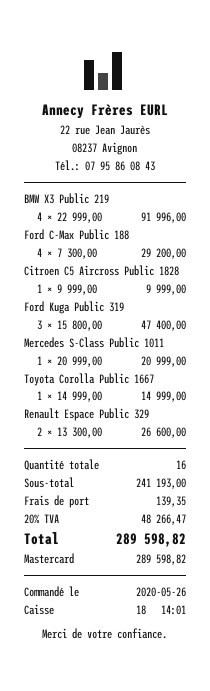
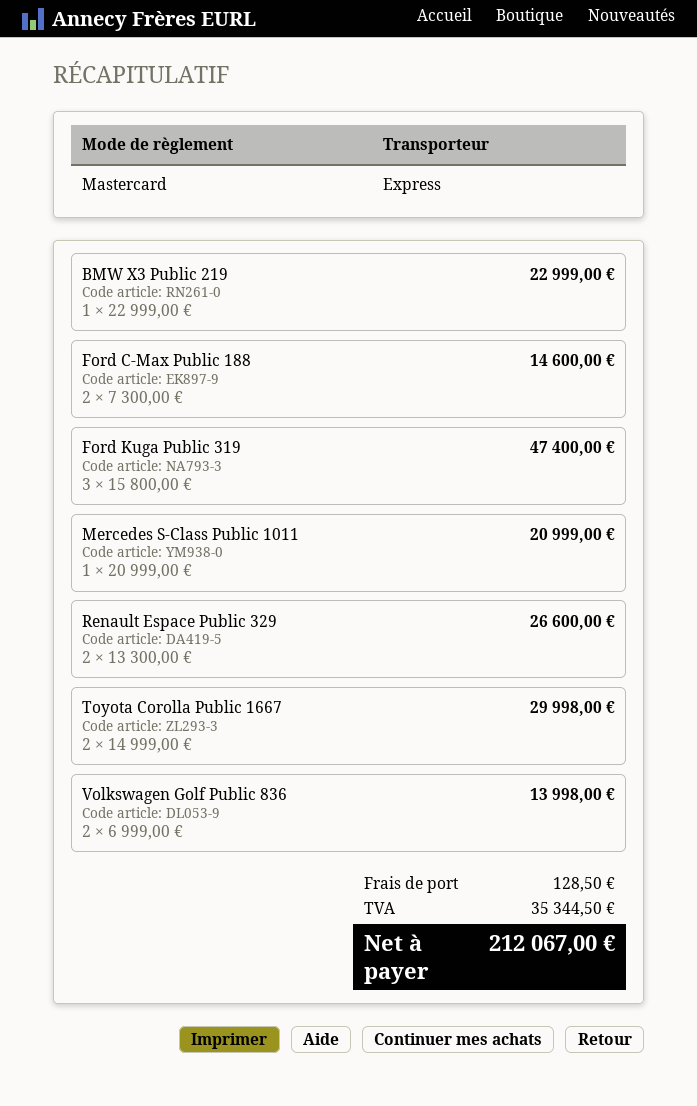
BMW X3 Public 219: 4 x 22999.00 = 91996.00 -> 1 x 22999.00 = 22999.00
Ford C-Max Public 188: 4 x 7300.00 = 29200.00 -> 2 x 7300.00 = 14600.00
Citroen C5 Aircross Public 1828: 1 x 9999.00 = 9999.00 -> none
Toyota Corolla Public 1667: 1 x 14999.00 = 14999.00 -> 2 x 14999.00 = 29998.00
Volkswagen Golf Public 836: none -> 2 x 6999.00 = 13998.00
shipping: 139.35 -> 128.50
tax: 48266.47 -> 35344.50
total: 289598.82 -> 212067.00

